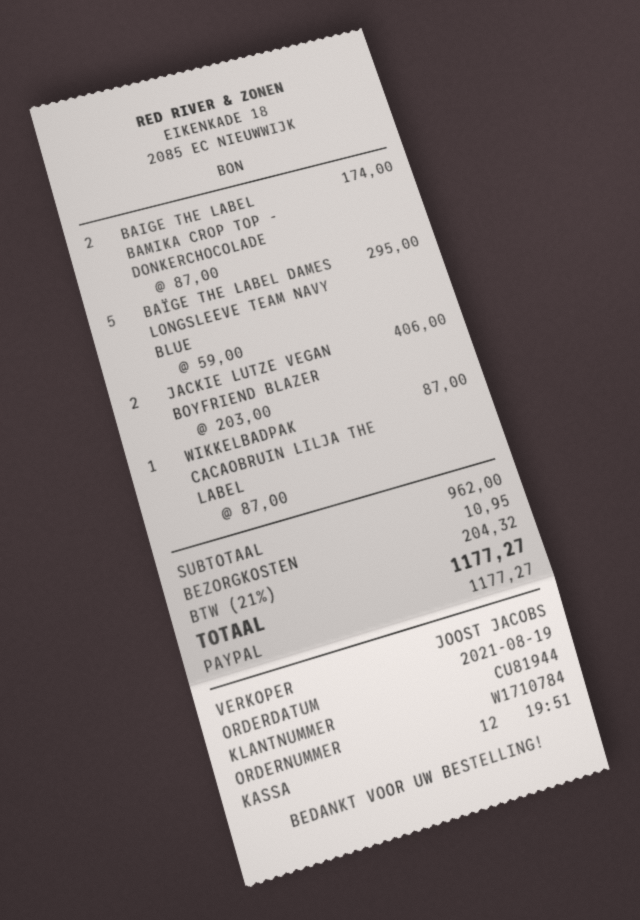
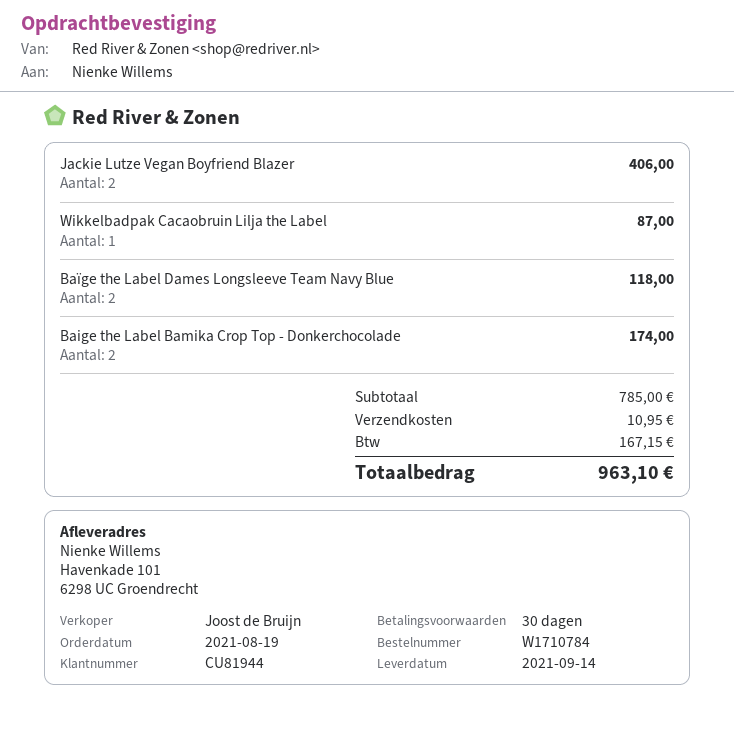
sales rep: JOOST JACOBS -> Joost de Bruijn
BAÏGE THE LABEL DAMES LONGSLEEVE TEAM NAVY BLUE: 5 for 295.00 -> 2 for 118.00
subtotal: 962.00 -> 785.00
tax: 204.32 -> 167.15
total: 1177.27 -> 963.10

